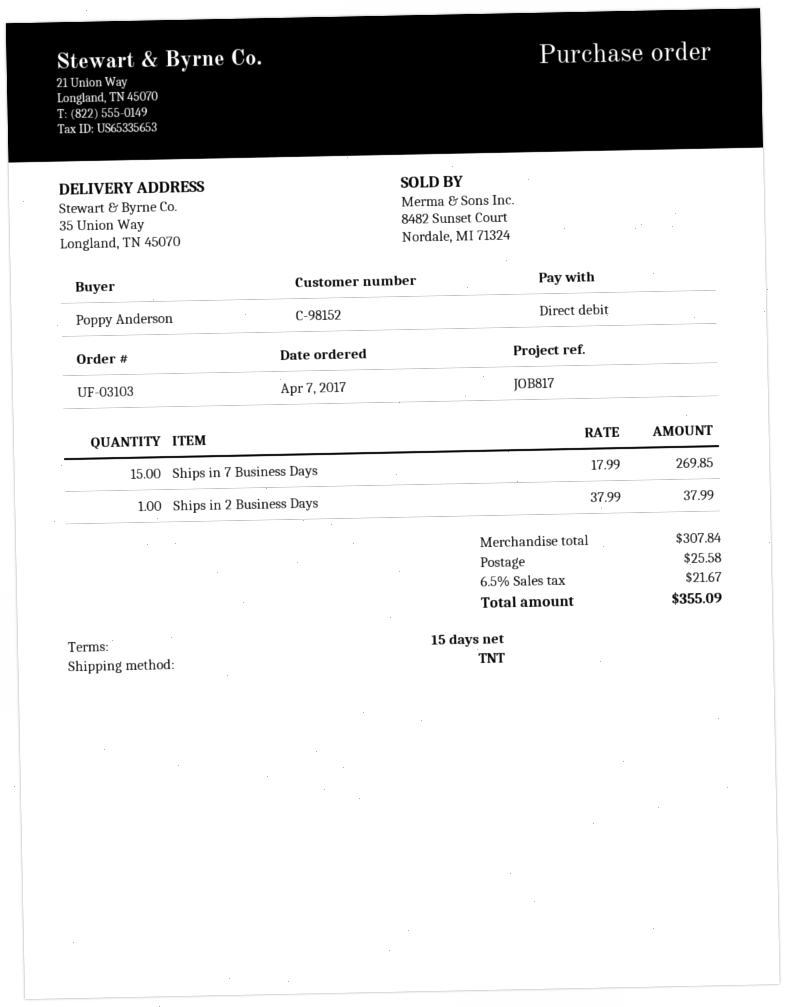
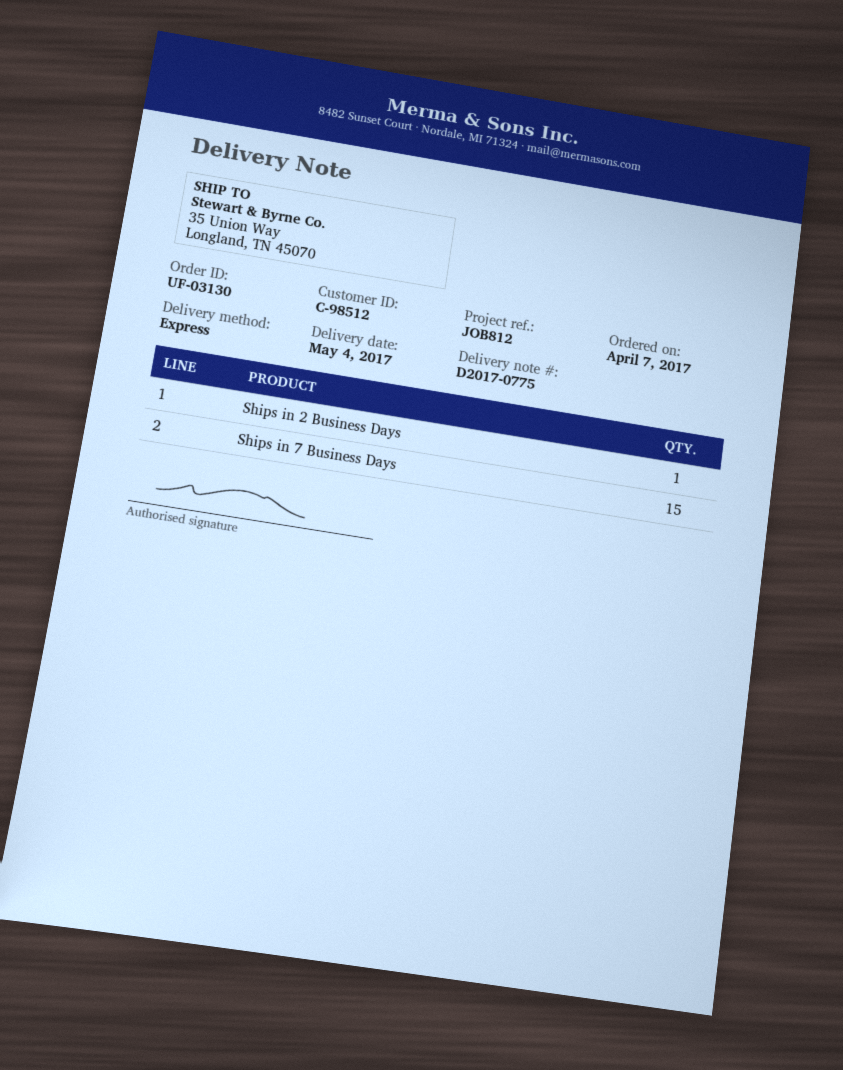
order number: UF-03103 -> UF-03130
customer number: C-98152 -> C-98512
reference: JOB817 -> JOB812
shipping method: TNT -> express

